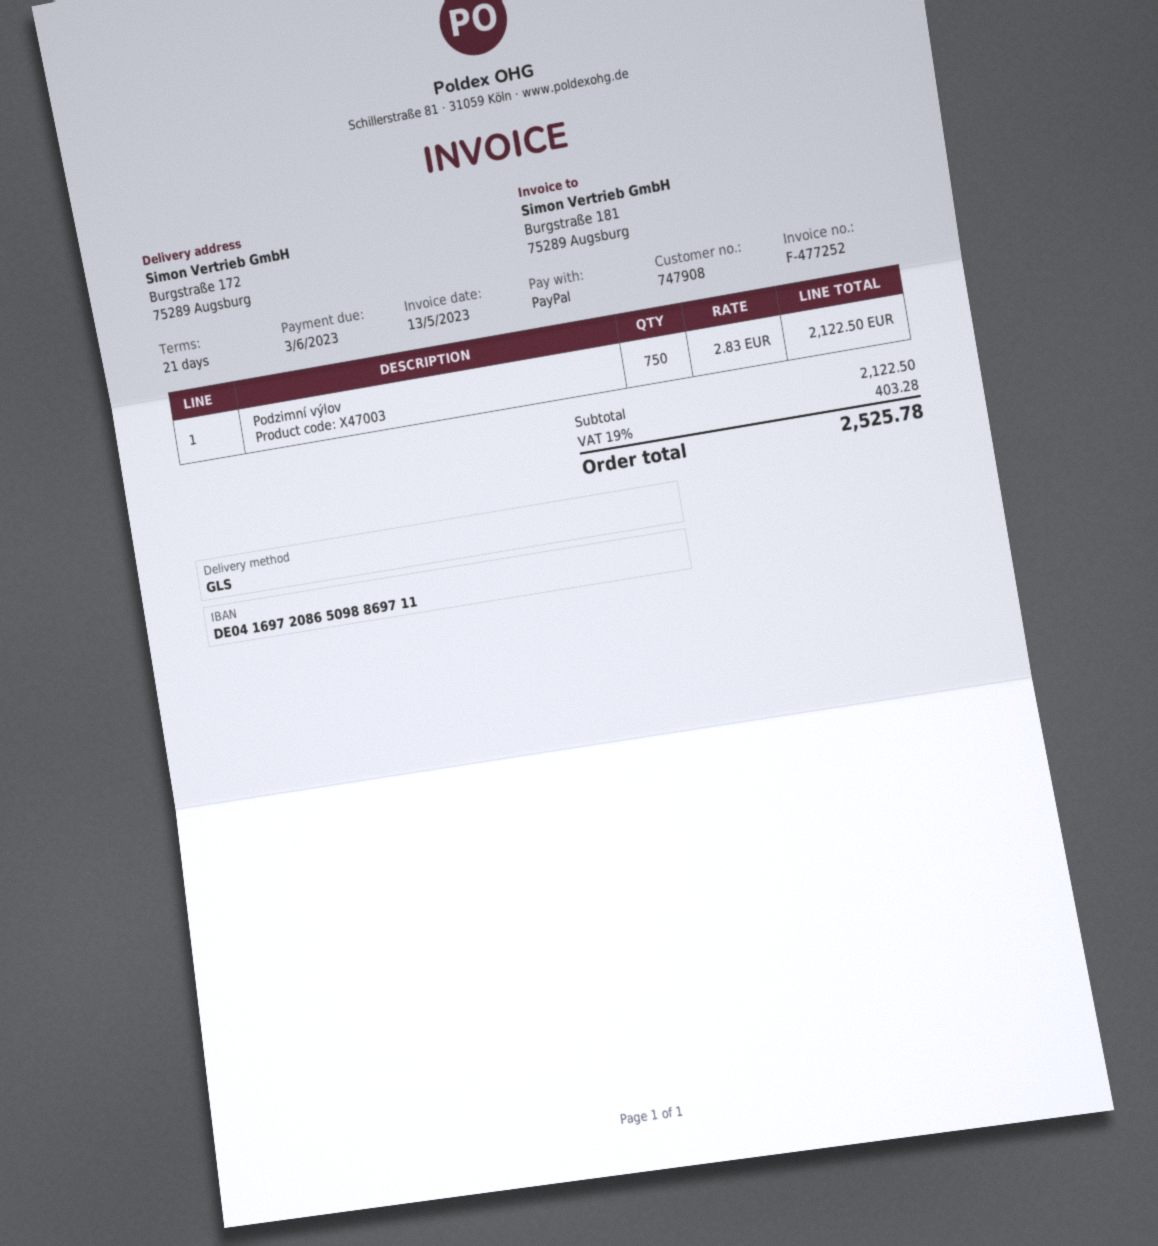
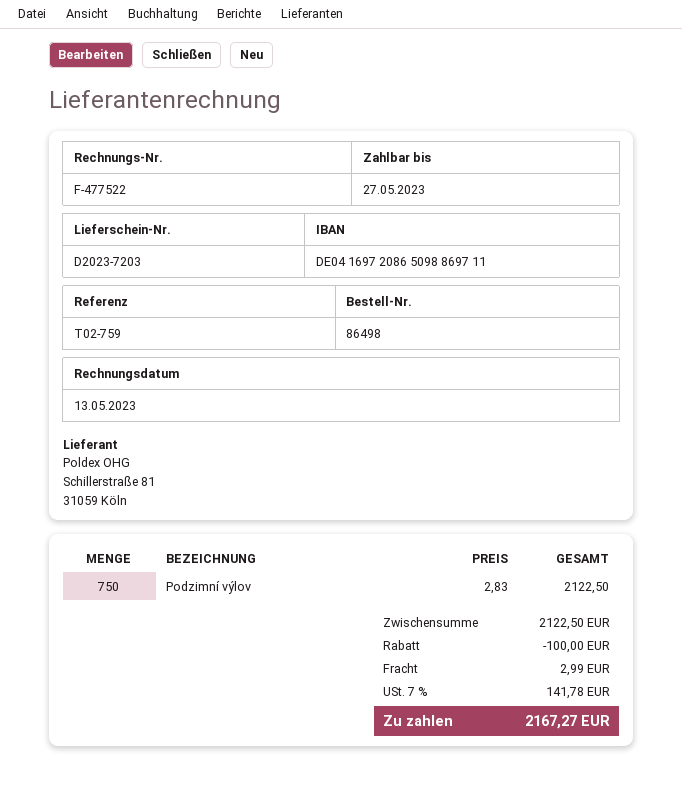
invoice number: F-477252 -> F-477522
due date: 2023-06-03 -> 2023-05-27
discount: none -> 100.00
shipping: none -> 2.99
tax: 19% = 403.28 -> 7% = 141.78
total: 2525.78 -> 2167.27

